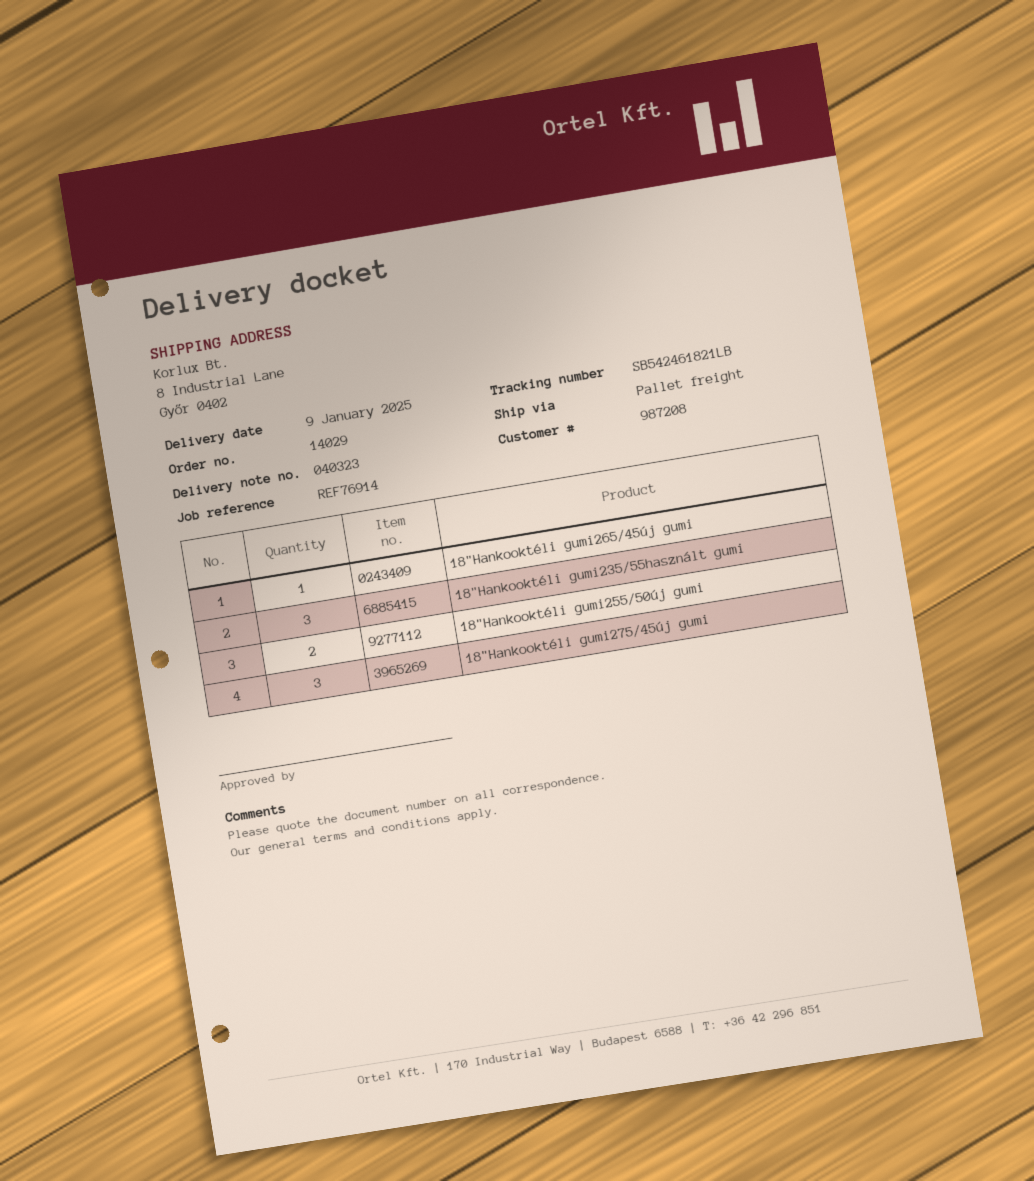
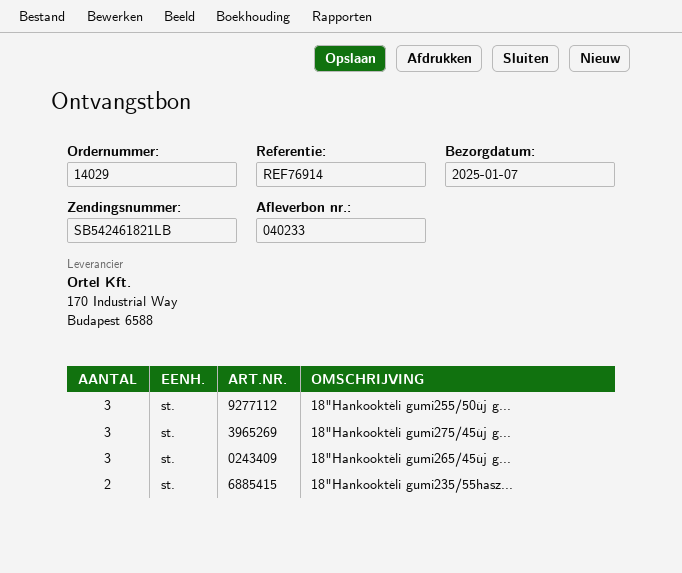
delivery note number: 040323 -> 040233
delivery date: 2025-01-09 -> 2025-01-07
18"Hankooktéli gumi265/45új gumi: 1 -> 3
18"Hankooktéli gumi235/55használt gumi: 3 -> 2
18"Hankooktéli gumi255/50új gumi: 2 -> 3

